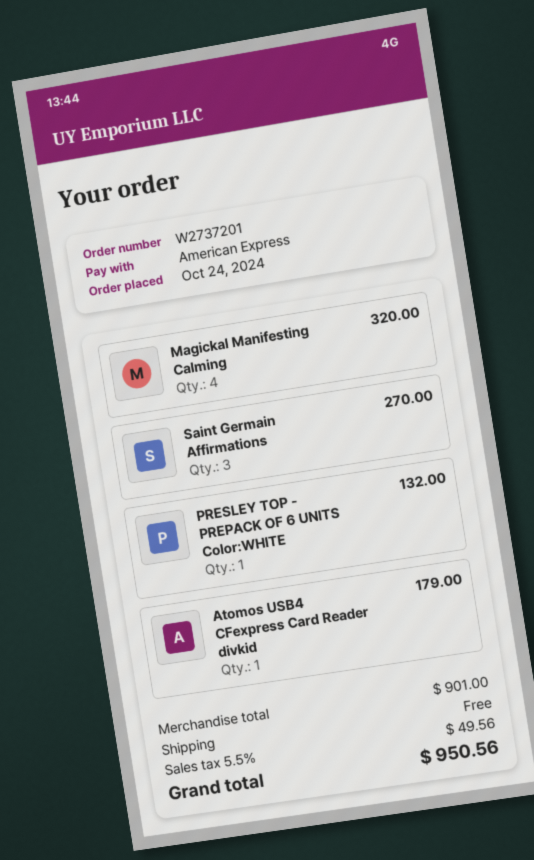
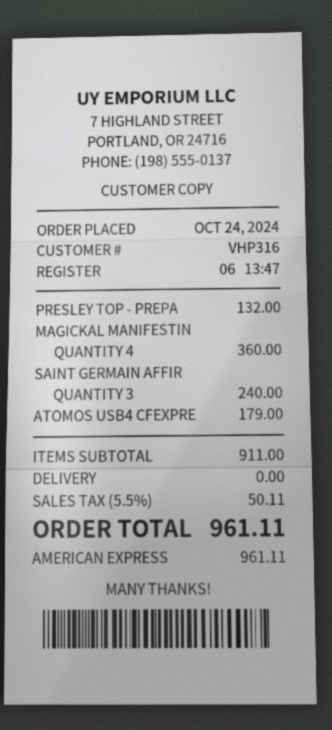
Magickal Manifesting Calming: 4 for 320.00 -> 4 for 360.00
Saint Germain Affirmations: 3 for 270.00 -> 3 for 240.00
subtotal: 901.00 -> 911.00
tax: 5.5% = 49.56 -> 5.5% = 50.11
total: 950.56 -> 961.11

